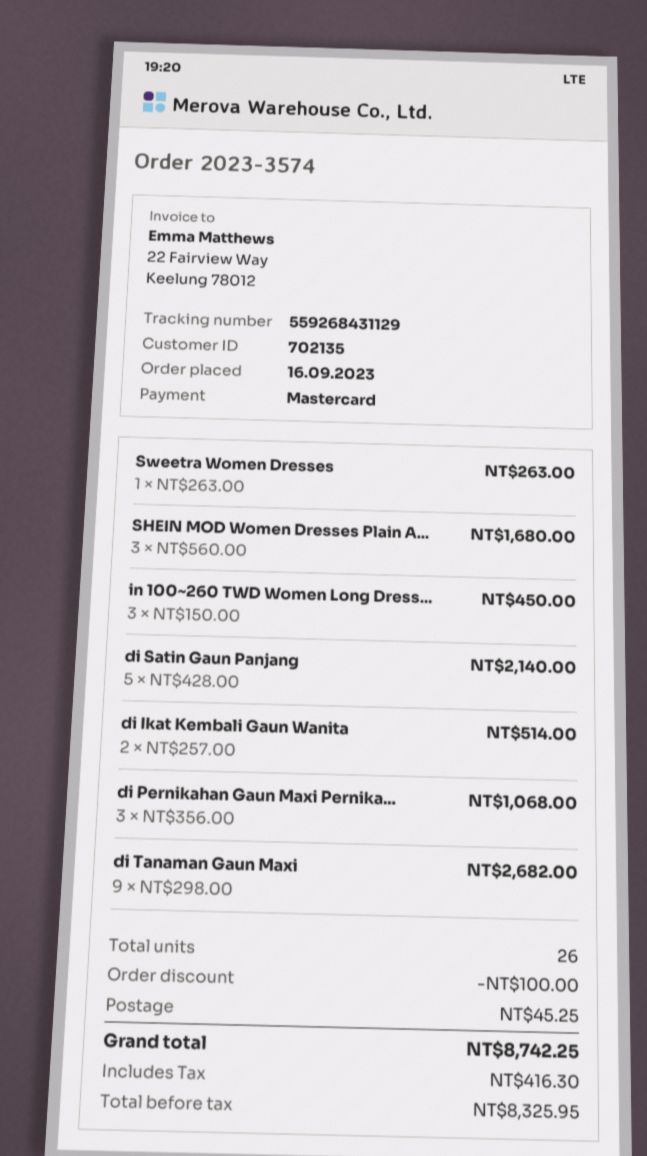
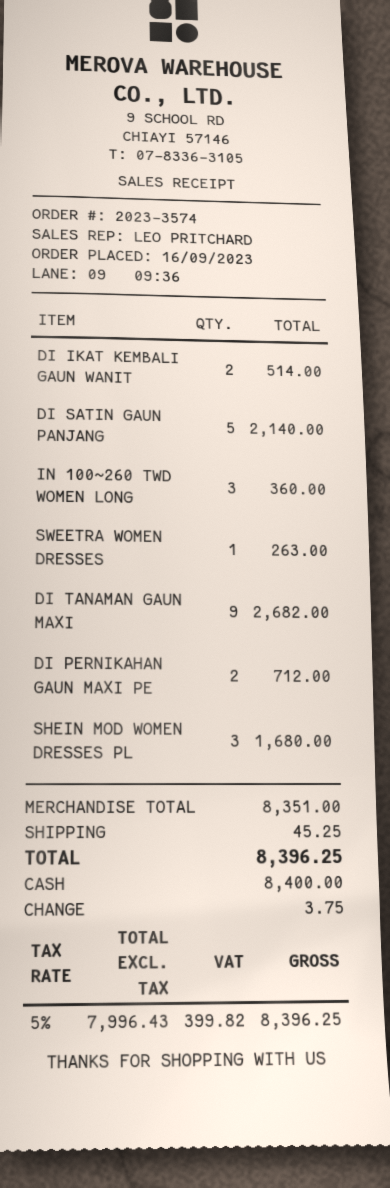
payment method: Mastercard -> cash
in 100~260 TWD Women Long Dress...: 3 for 450.00 -> 3 for 360.00
di Pernikahan Gaun Maxi Pernika...: 3 for 1068.00 -> 2 for 712.00
discount: 100.00 -> none
net: 8325.95 -> 7996.43
tax: 416.30 -> 399.82
total: 8742.25 -> 8396.25

